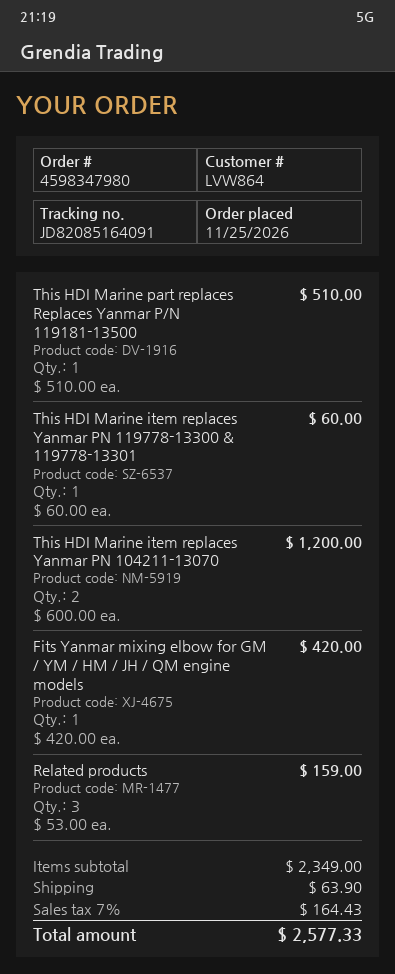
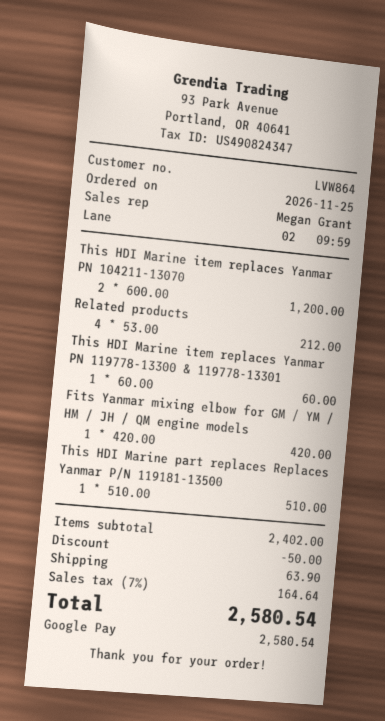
Related products: 3 x 53.00 = 159.00 -> 4 x 53.00 = 212.00
subtotal: 2349.00 -> 2402.00
discount: none -> 50.00
tax: 7% = 164.43 -> 7% = 164.64
total: 2577.33 -> 2580.54

